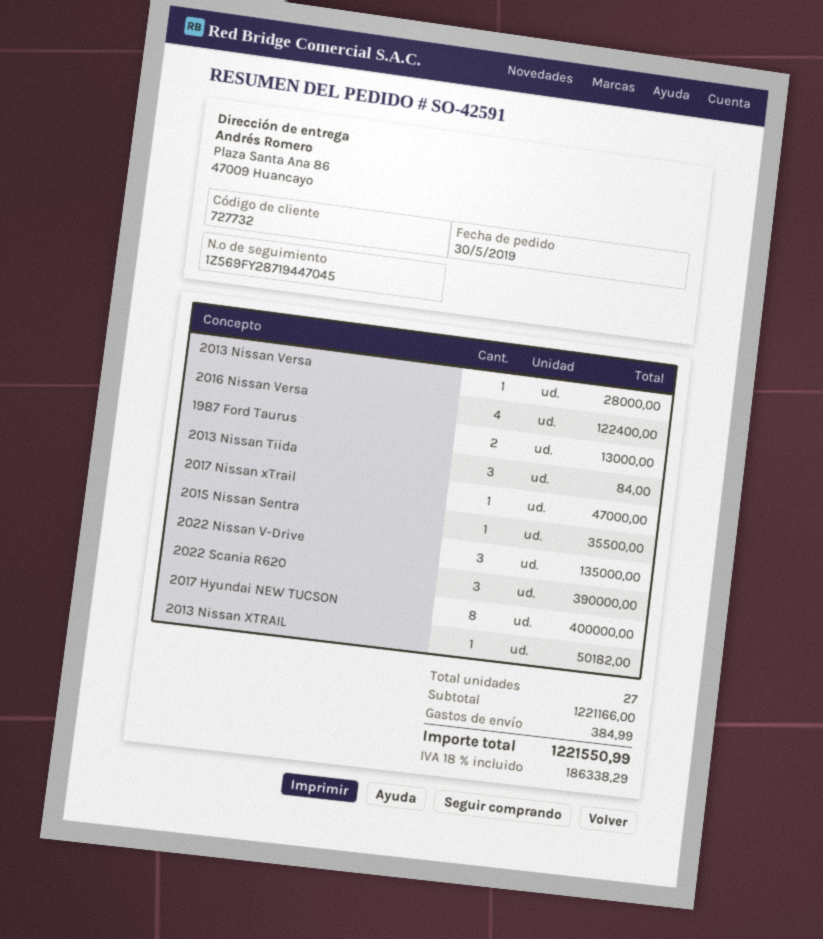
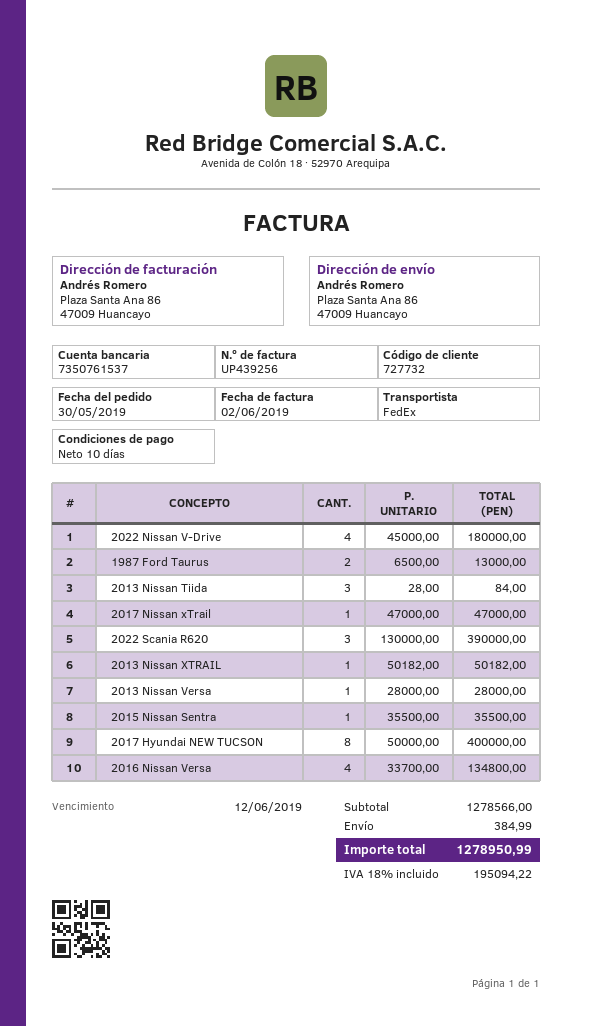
2016 Nissan Versa: 4 for 122400.00 -> 4 for 134800.00
2022 Nissan V-Drive: 3 for 135000.00 -> 4 for 180000.00
subtotal: 1221166.00 -> 1278566.00
tax: 18% = 186338.29 -> 18% = 195094.22
total: 1221550.99 -> 1278950.99

